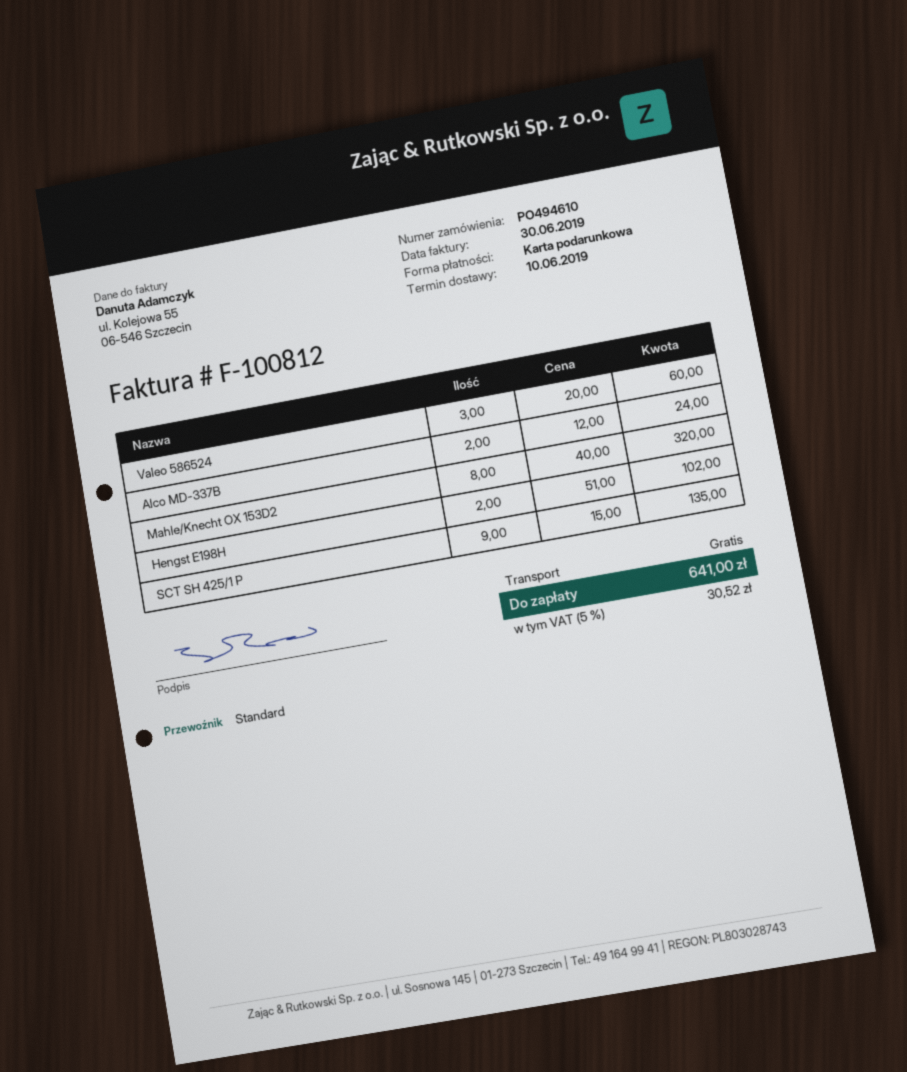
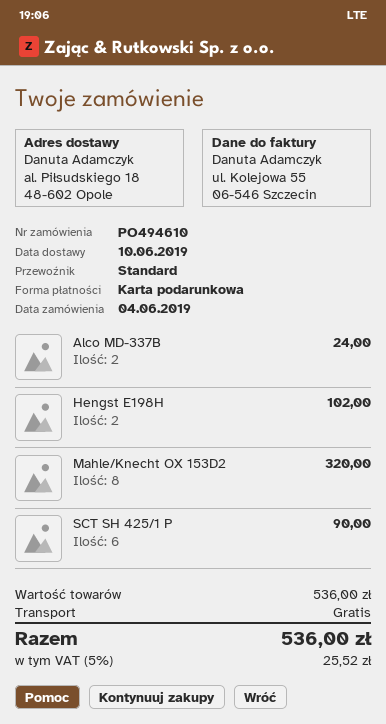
Valeo 586524: 3 for 60.00 -> none
SCT SH 425/1 P: 9 for 135.00 -> 6 for 90.00
tax: 5% = 30.52 -> 5% = 25.52
total: 641.00 -> 536.00

